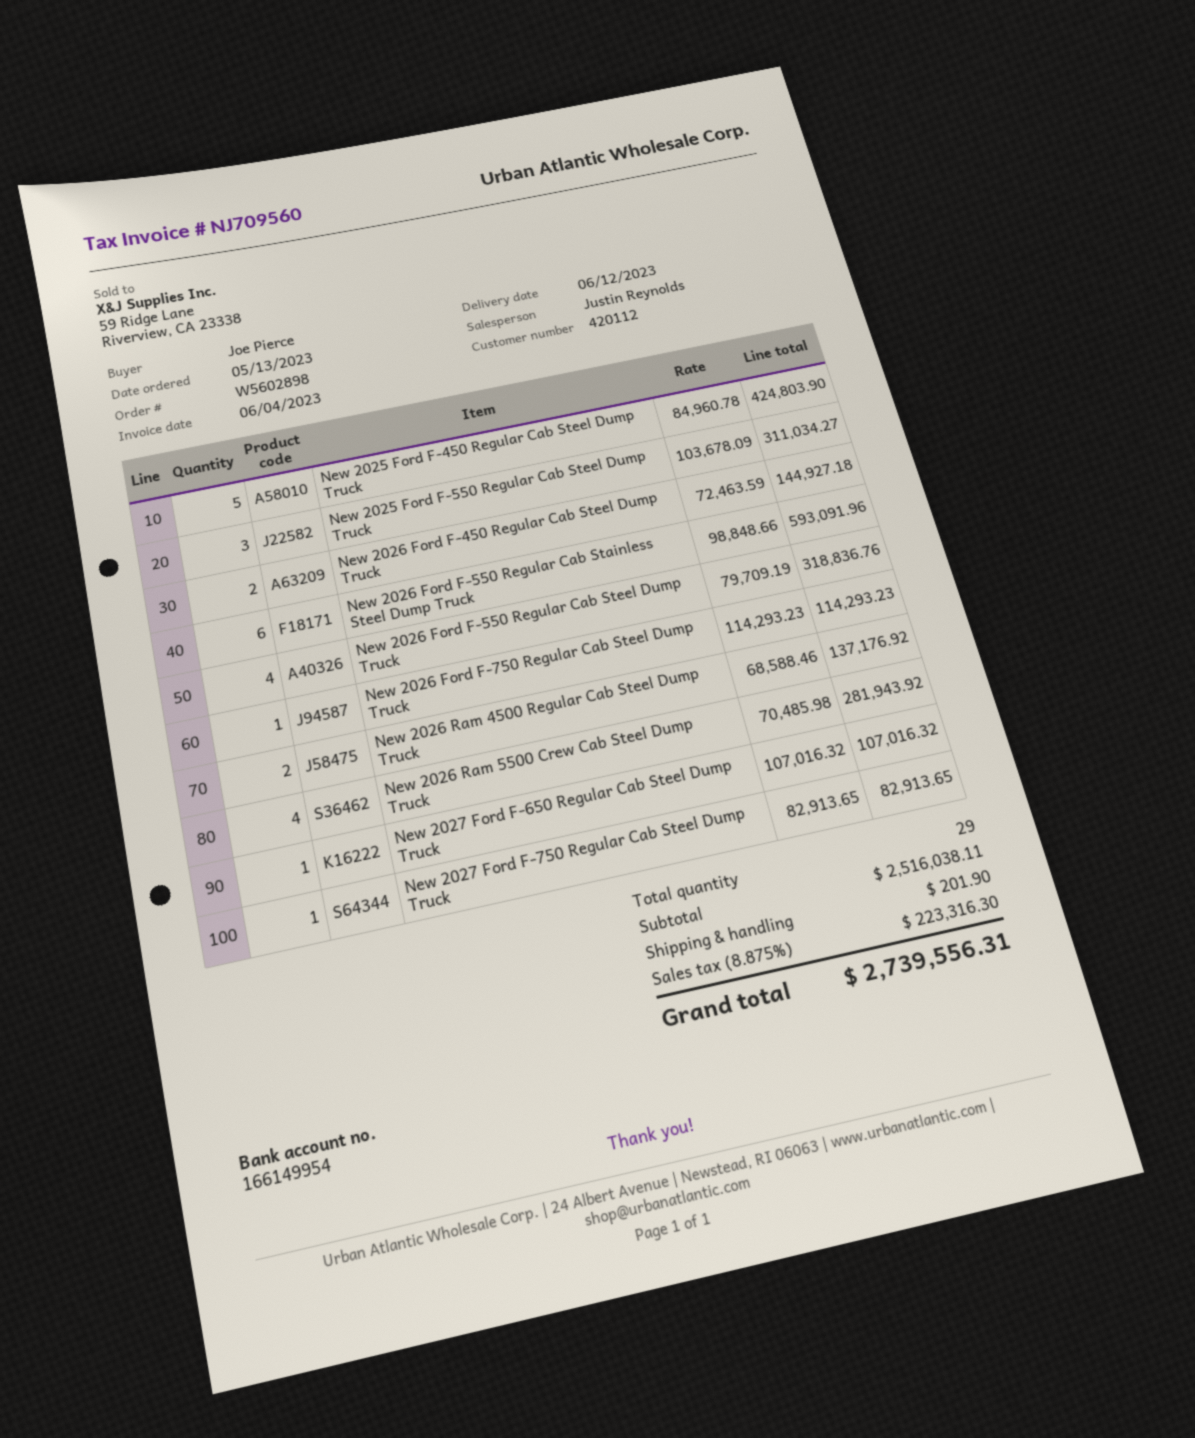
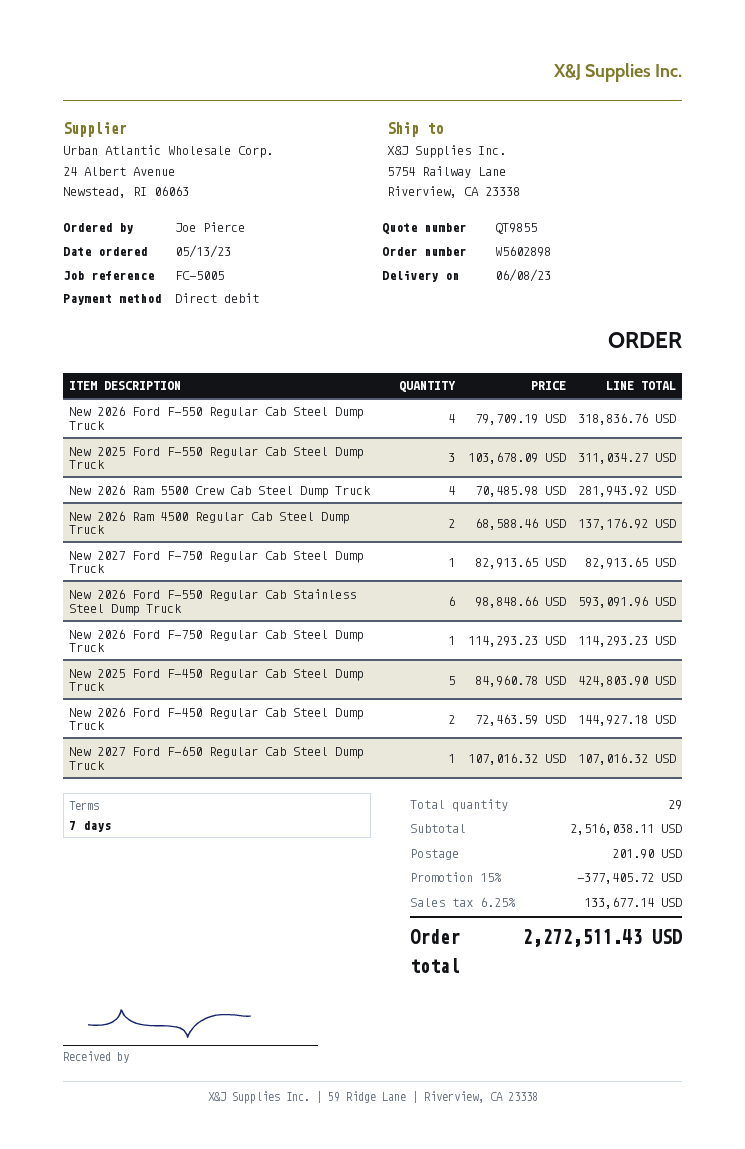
delivery date: 2023-06-12 -> 2023-06-08
discount: none -> 15% = 377405.72
tax: 8.875% = 223316.30 -> 6.25% = 133677.14
total: 2739556.31 -> 2272511.43

